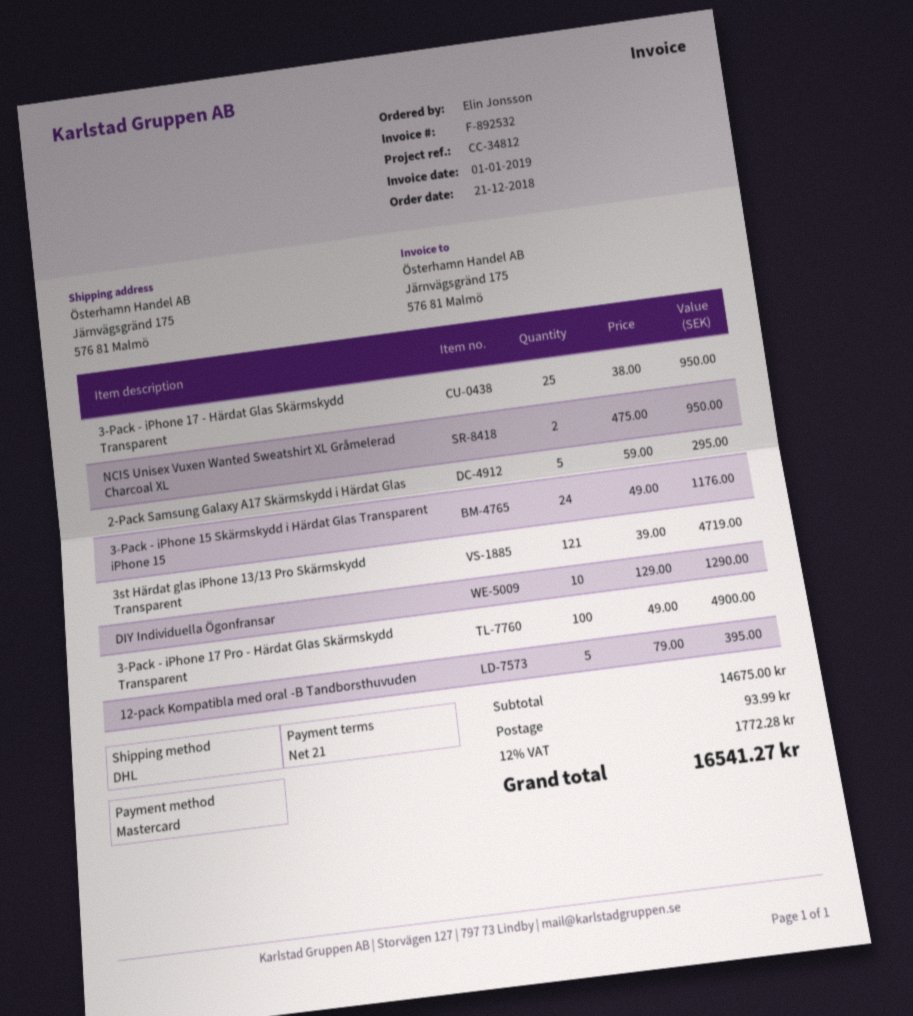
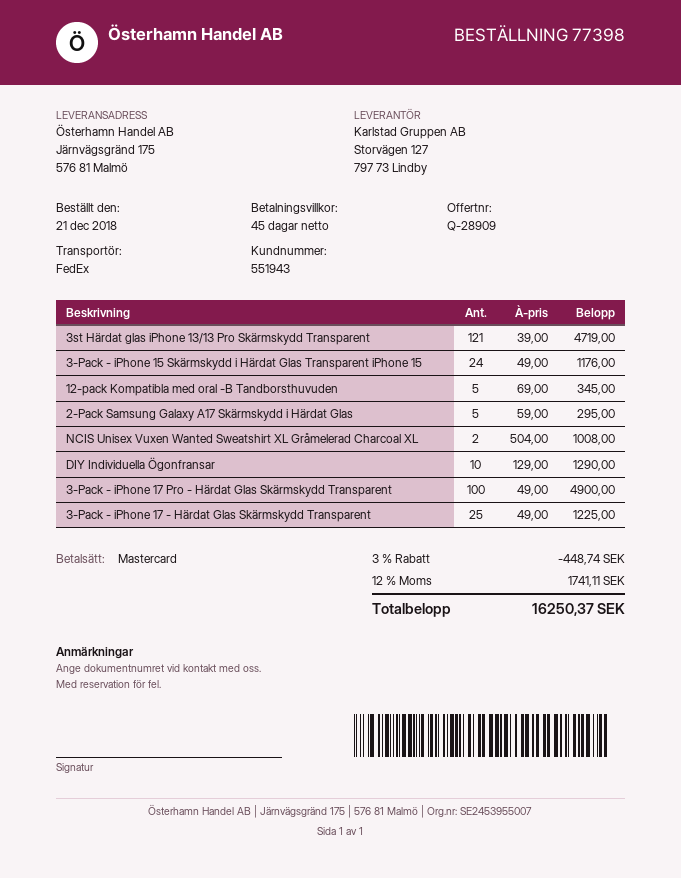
payment terms: 21 days -> 45 days
shipping method: DHL -> FedEx
3-Pack - iPhone 17 - Härdat Glas Skärmskydd Transparent: 25 x 38.00 = 950.00 -> 25 x 49.00 = 1225.00
NCIS Unisex Vuxen Wanted Sweatshirt XL Gråmelerad Charcoal XL: 2 x 475.00 = 950.00 -> 2 x 504.00 = 1008.00
12-pack Kompatibla med oral -B Tandborsthuvuden: 5 x 79.00 = 395.00 -> 5 x 69.00 = 345.00
discount: none -> 3% = 448.74
shipping: 93.99 -> none
tax: 12% = 1772.28 -> 12% = 1741.11
total: 16541.27 -> 16250.37

